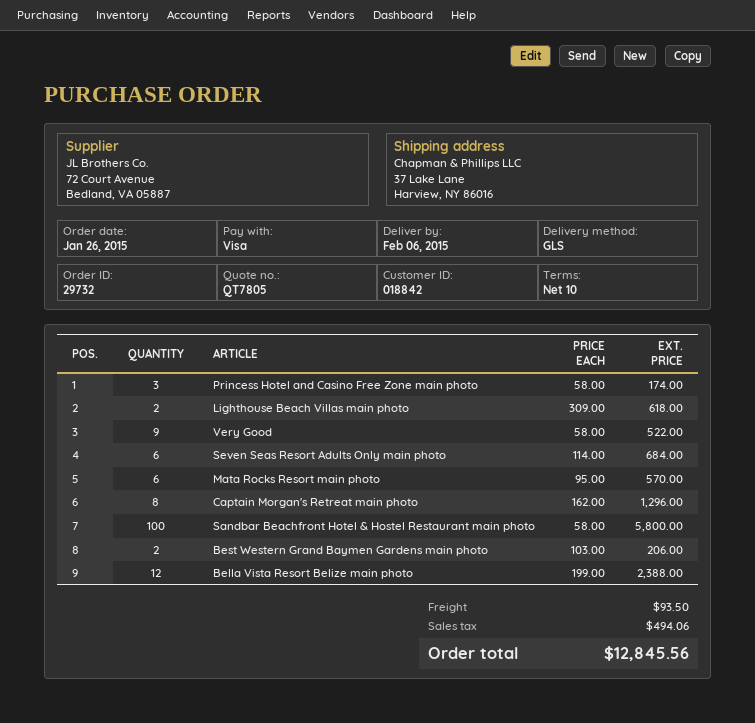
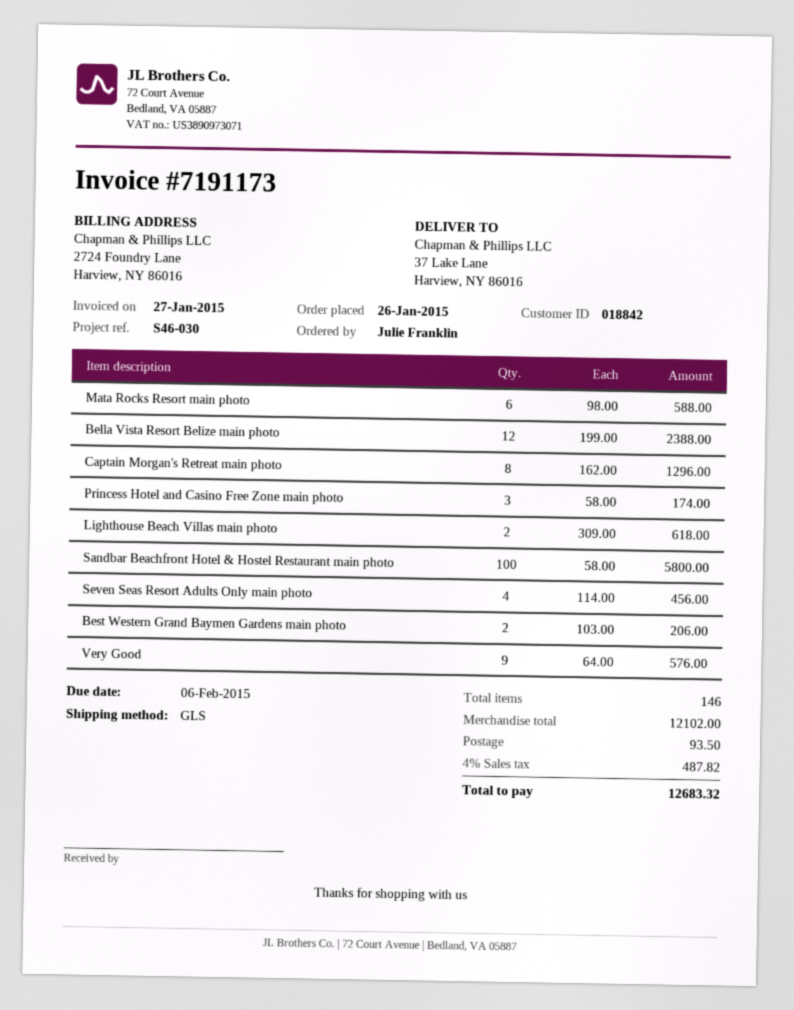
Very Good: 9 x 58.00 = 522.00 -> 9 x 64.00 = 576.00
Seven Seas Resort Adults Only main photo: 6 x 114.00 = 684.00 -> 4 x 114.00 = 456.00
Mata Rocks Resort main photo: 6 x 95.00 = 570.00 -> 6 x 98.00 = 588.00
tax: 494.06 -> 487.82
total: 12845.56 -> 12683.32

